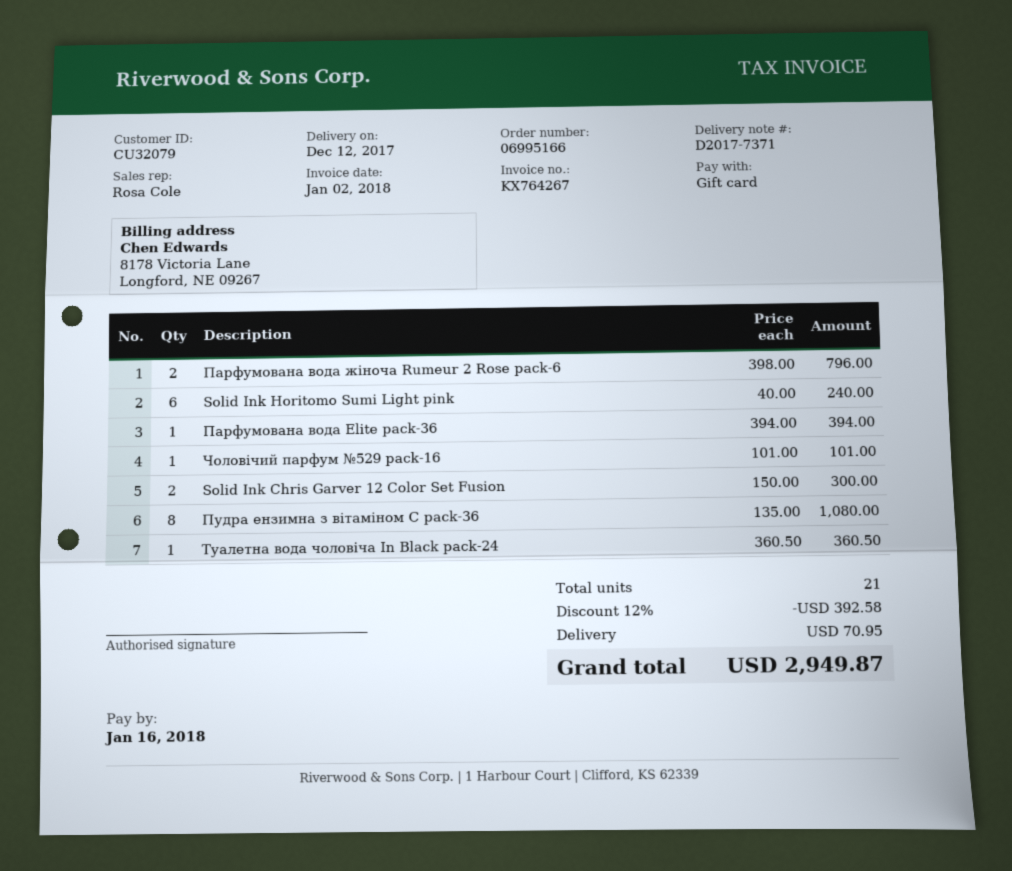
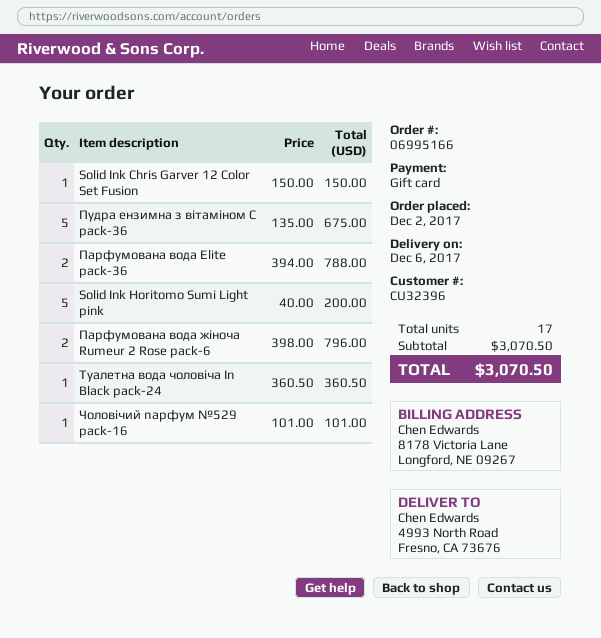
delivery date: 2017-12-12 -> 2017-12-06
customer number: CU32079 -> CU32396
Solid Ink Horitomo Sumi Light pink: 6 x 40.00 = 240.00 -> 5 x 40.00 = 200.00
Парфумована вода Elite pack-36: 1 x 394.00 = 394.00 -> 2 x 394.00 = 788.00
Solid Ink Chris Garver 12 Color Set Fusion: 2 x 150.00 = 300.00 -> 1 x 150.00 = 150.00
Пудра ензимна з вітаміном C pack-36: 8 x 135.00 = 1080.00 -> 5 x 135.00 = 675.00
total quantity: 21 -> 17
discount: 12% = 392.58 -> none
shipping: 70.95 -> none
total: 2949.87 -> 3070.50

